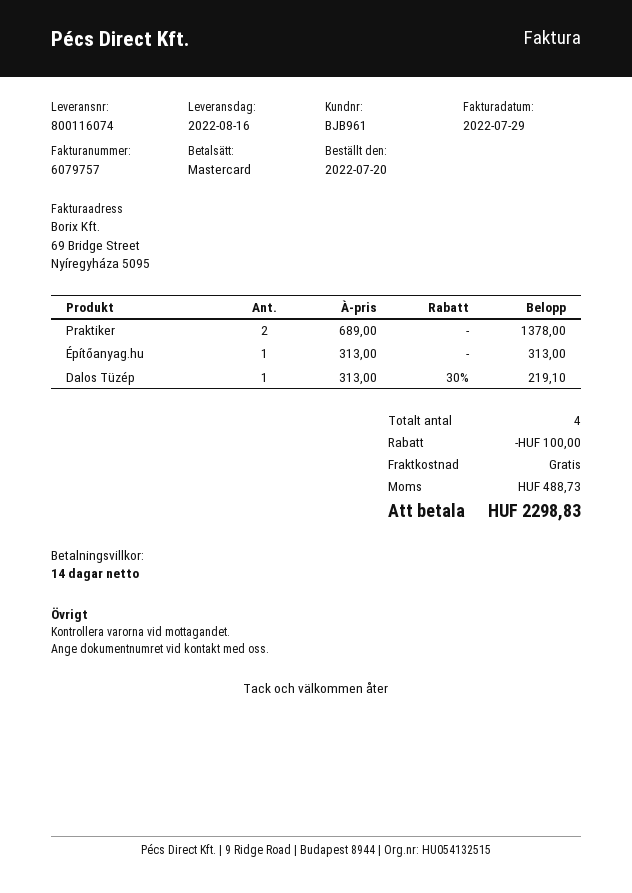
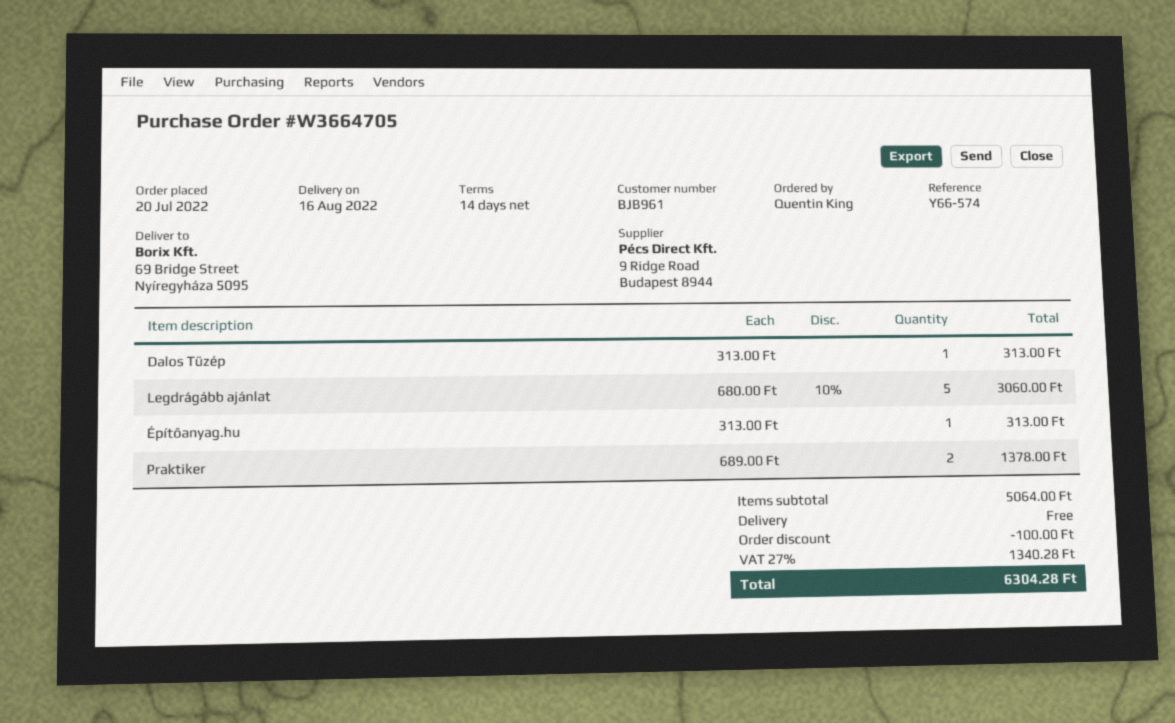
Dalos Tüzép: 1 x 313.00 - 30% = 219.10 -> 1 x 313.00 = 313.00
Legdrágább ajánlat: none -> 5 x 680.00 - 10% = 3060.00
tax: 488.73 -> 1340.28
total: 2298.83 -> 6304.28

